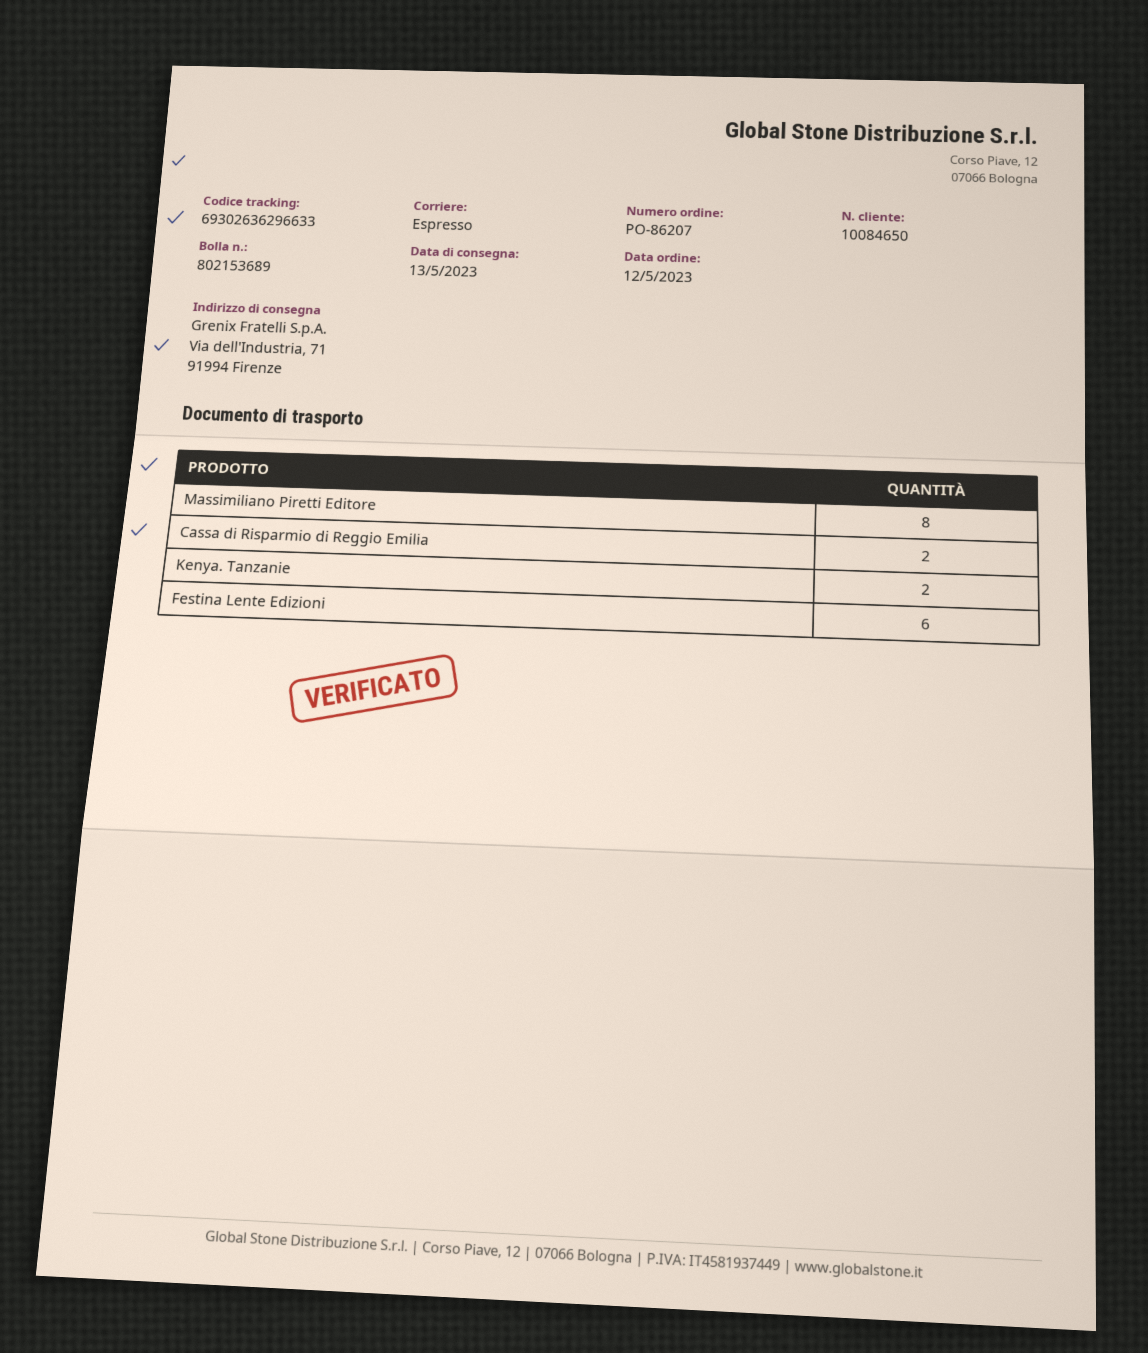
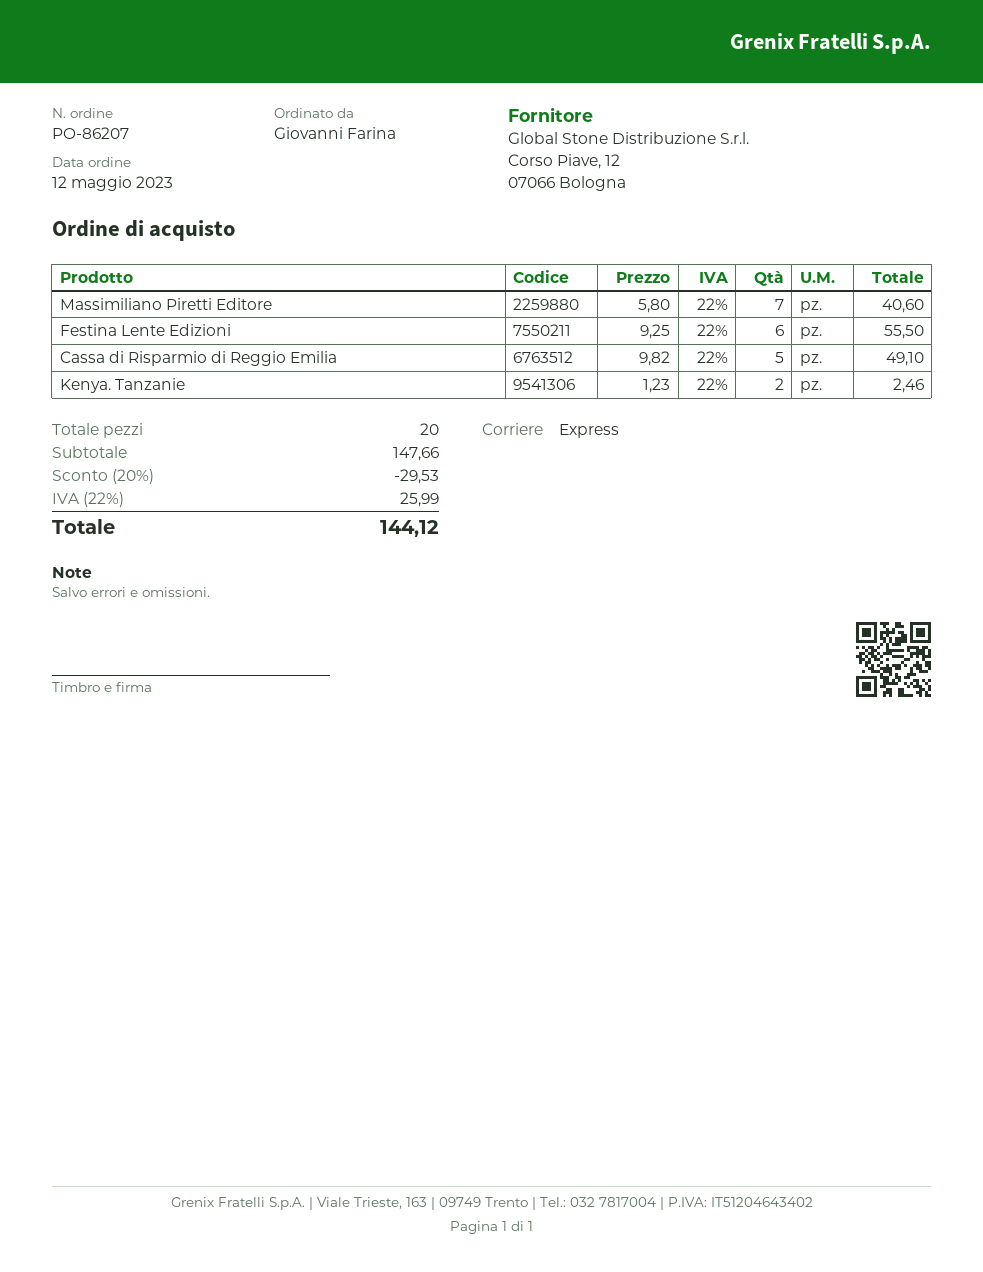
Massimiliano Piretti Editore: 8 -> 7
Cassa di Risparmio di Reggio Emilia: 2 -> 5

